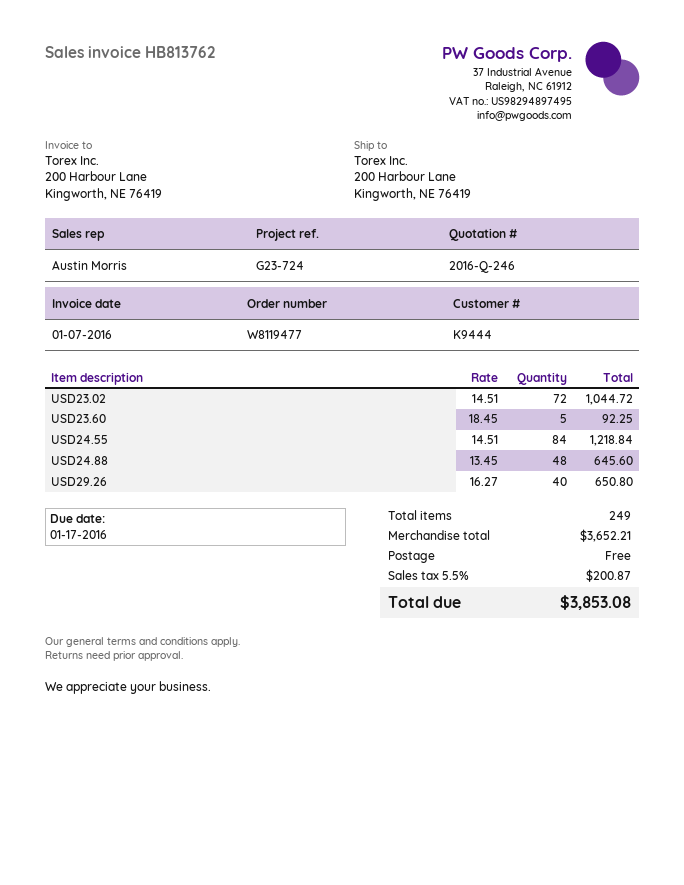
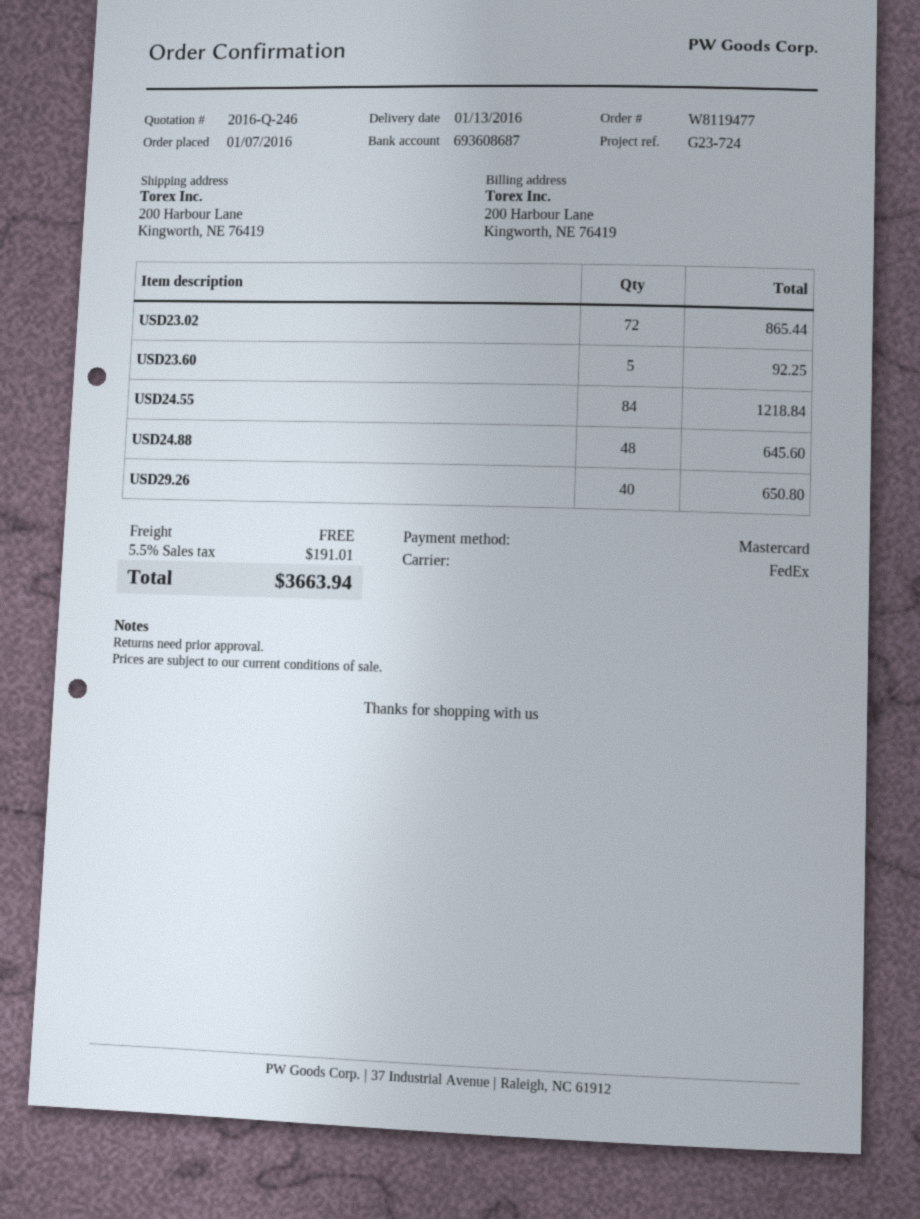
USD23.02: 72 for 1044.72 -> 72 for 865.44
tax: 5.5% = 200.87 -> 5.5% = 191.01
total: 3853.08 -> 3663.94

